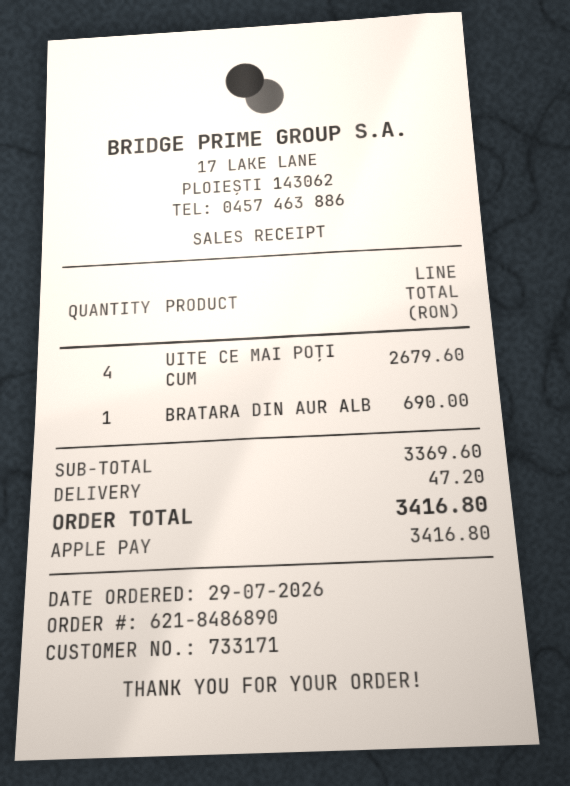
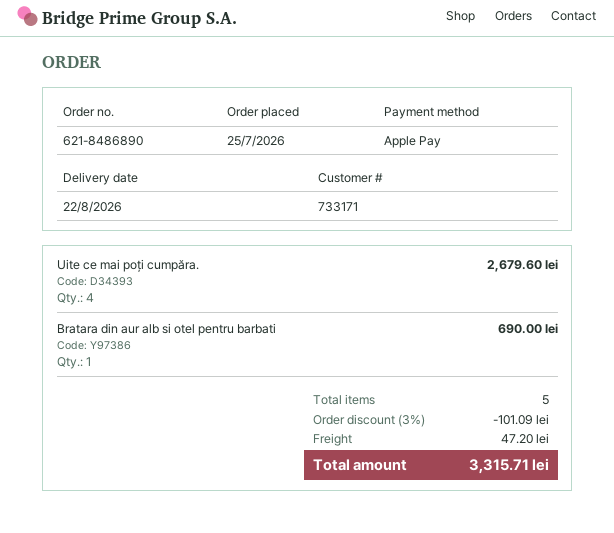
order date: 2026-07-29 -> 2026-07-25
discount: none -> 3% = 101.09
total: 3416.80 -> 3315.71

